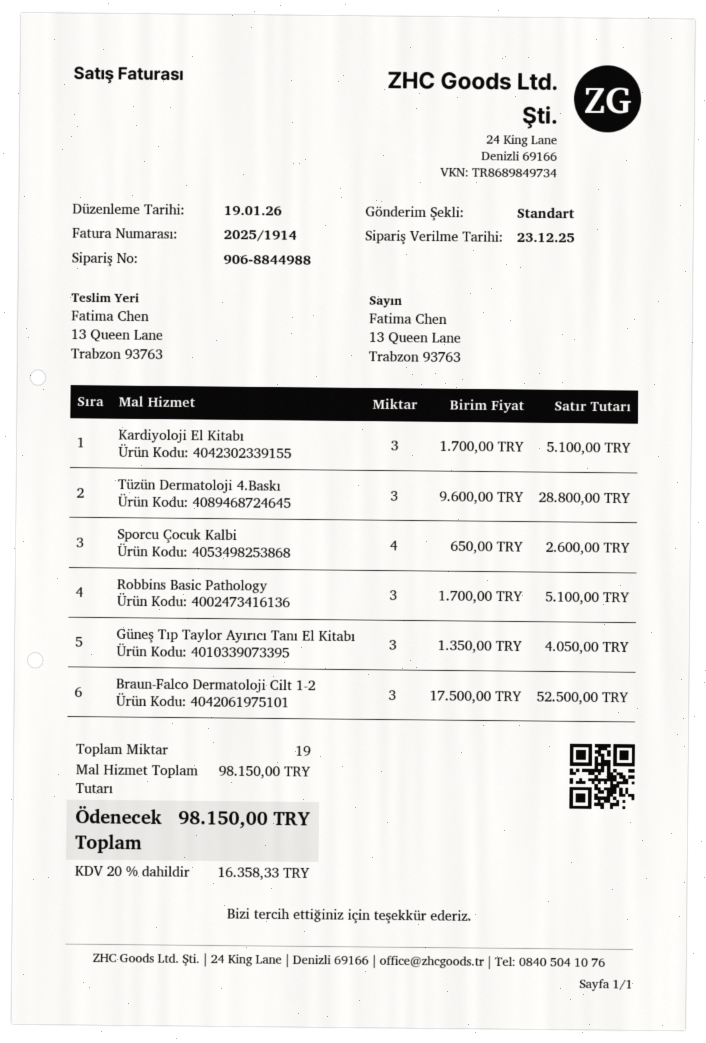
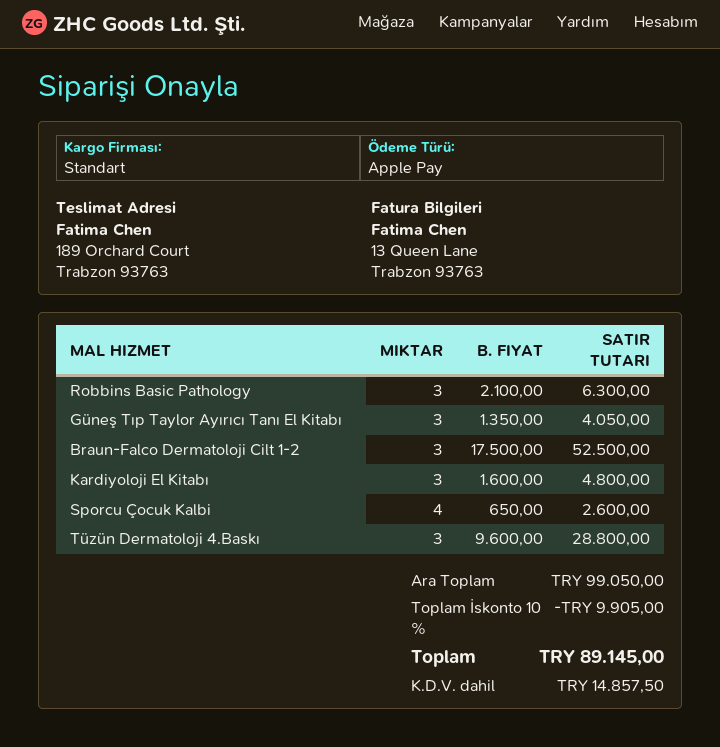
ship to: 13 Queen Lane, Trabzon 93763 -> 189 Orchard Court, Trabzon 93763
Kardiyoloji El Kitabı: 3 x 1700.00 = 5100.00 -> 3 x 1600.00 = 4800.00
Robbins Basic Pathology: 3 x 1700.00 = 5100.00 -> 3 x 2100.00 = 6300.00
subtotal: 98150.00 -> 99050.00
discount: none -> 10% = 9905.00
tax: 16358.33 -> 14857.50
total: 98150.00 -> 89145.00

